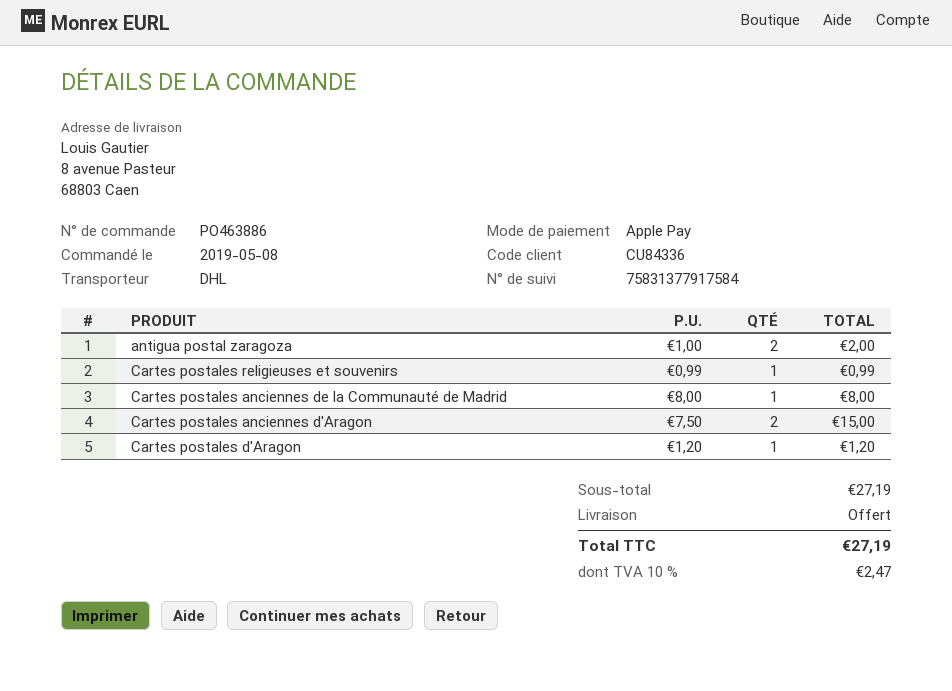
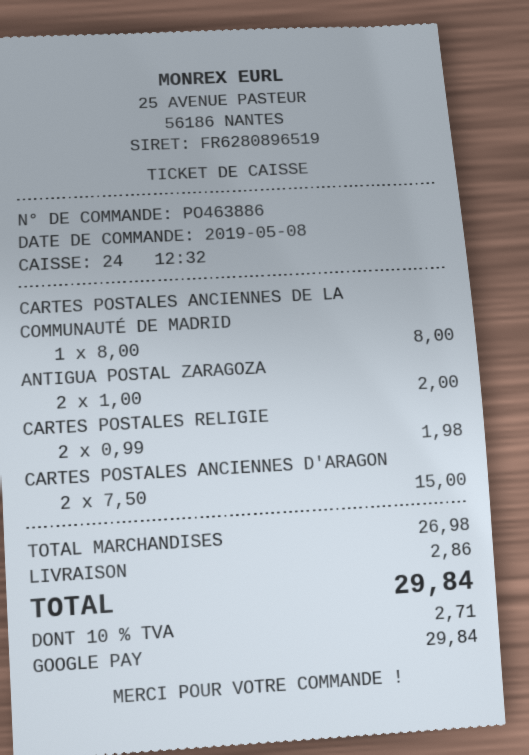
payment method: Apple Pay -> Google Pay
Cartes postales religieuses et souvenirs: 1 x 0.99 = 0.99 -> 2 x 0.99 = 1.98
Cartes postales d'Aragon: 1 x 1.20 = 1.20 -> none
subtotal: 27.19 -> 26.98
shipping: 0.00 -> 2.86
tax: 10% = 2.47 -> 10% = 2.71
total: 27.19 -> 29.84

